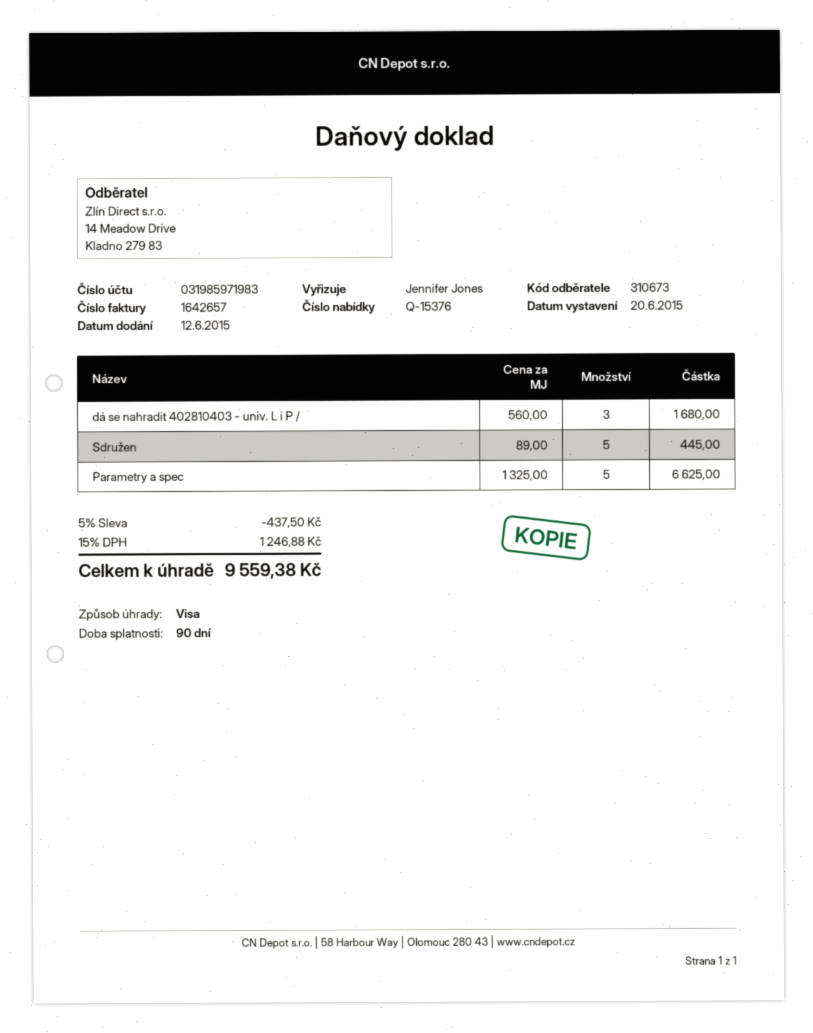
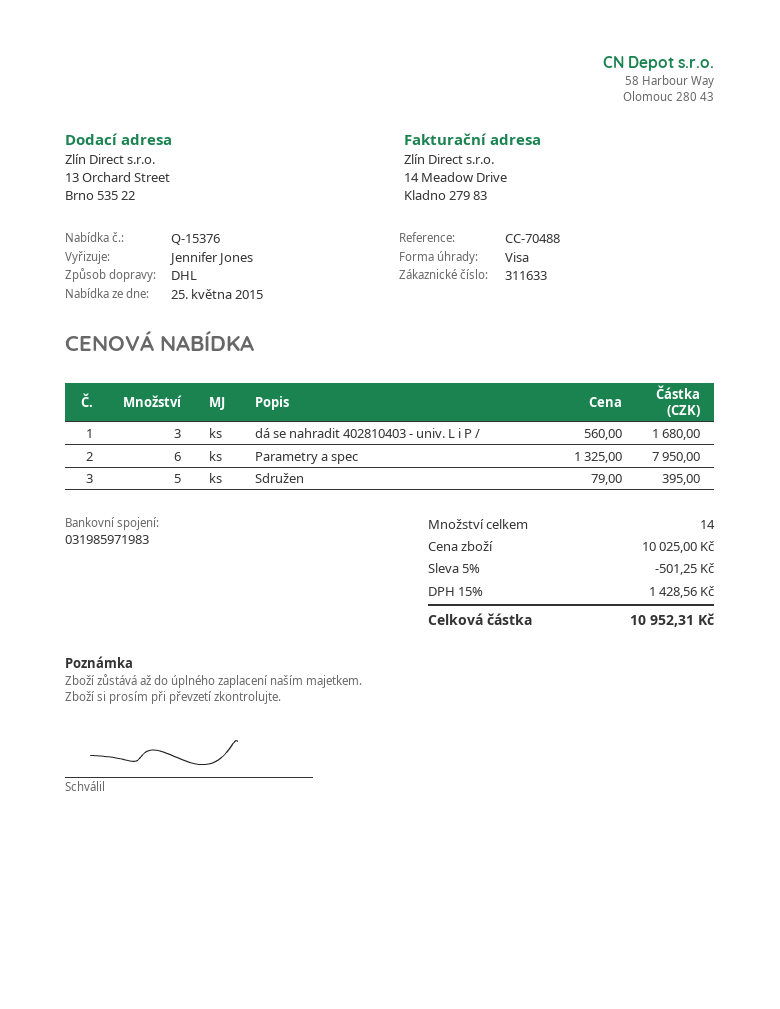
customer number: 310673 -> 311633
Sdružen: 5 x 89.00 = 445.00 -> 5 x 79.00 = 395.00
Parametry a spec: 5 x 1325.00 = 6625.00 -> 6 x 1325.00 = 7950.00
discount: 5% = 437.50 -> 5% = 501.25
tax: 15% = 1246.88 -> 15% = 1428.56
total: 9559.38 -> 10952.31

